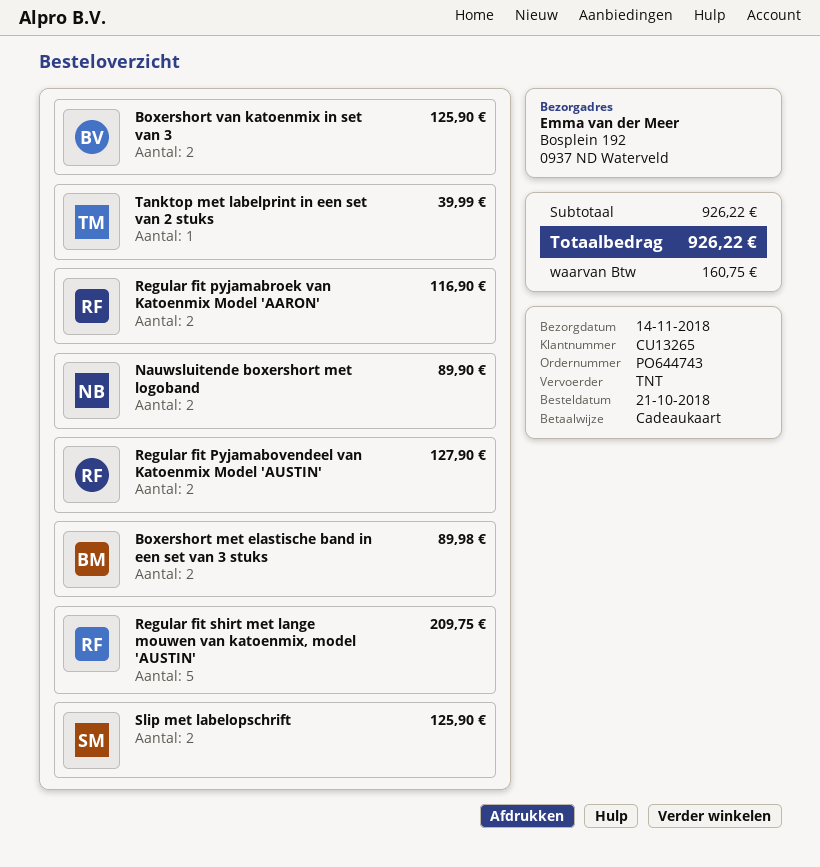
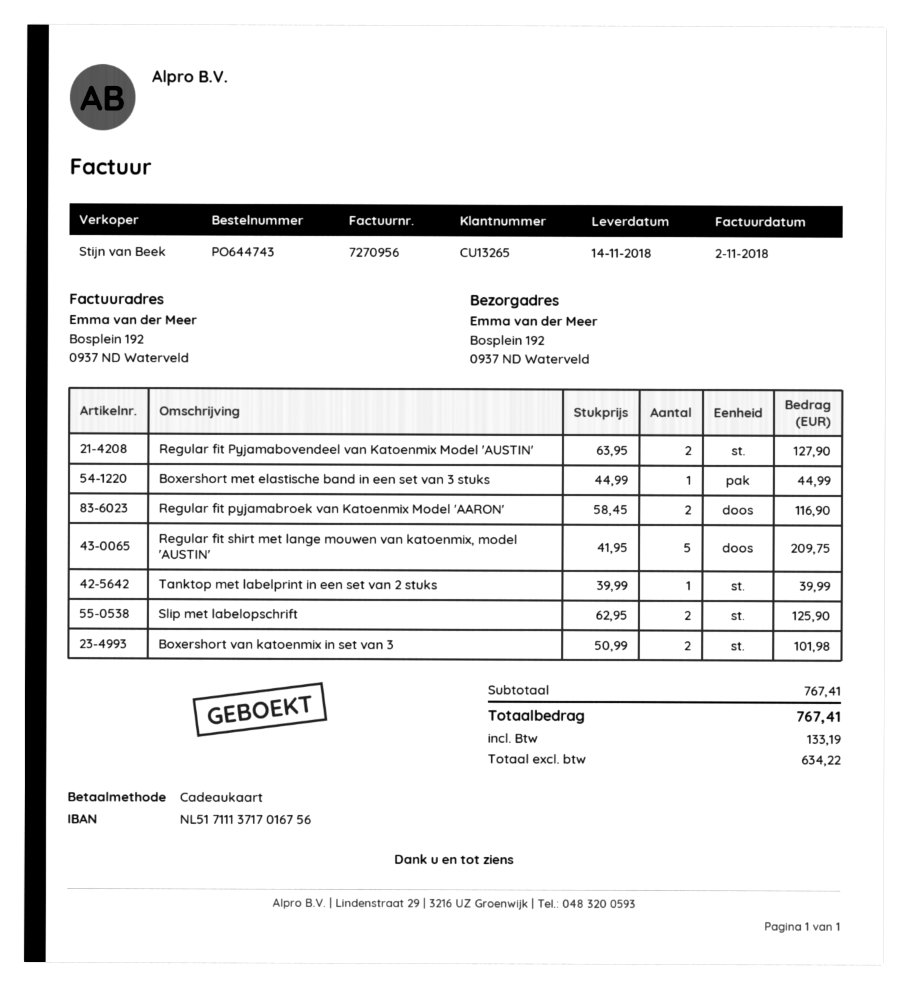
Boxershort van katoenmix in set van 3: 2 for 125.90 -> 2 for 101.98
Nauwsluitende boxershort met logoband: 2 for 89.90 -> none
Boxershort met elastische band in een set van 3 stuks: 2 for 89.98 -> 1 for 44.99
subtotal: 926.22 -> 767.41
tax: 160.75 -> 133.19
total: 926.22 -> 767.41

